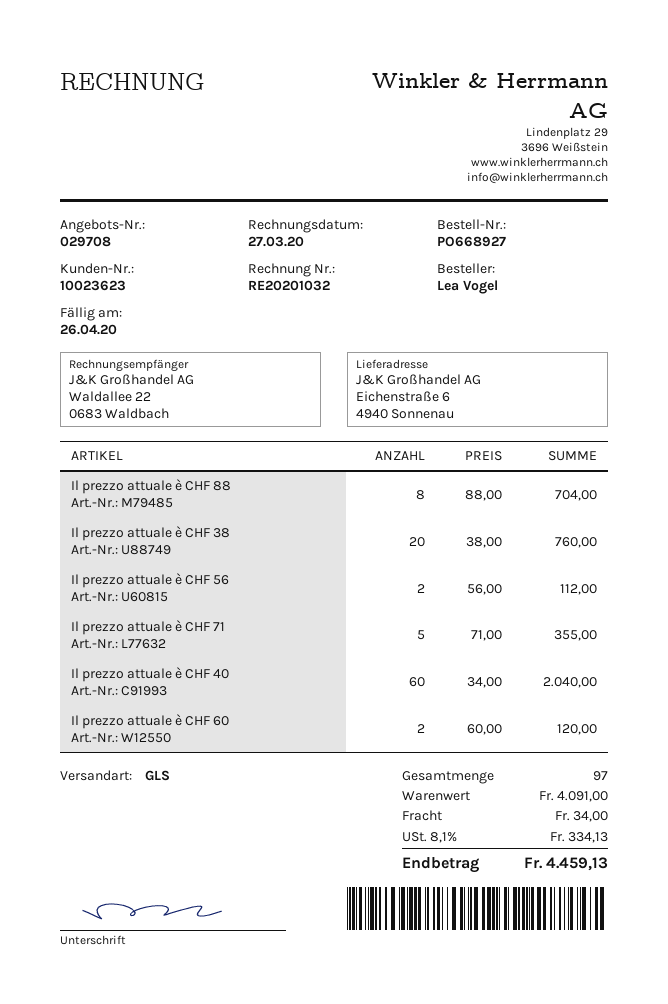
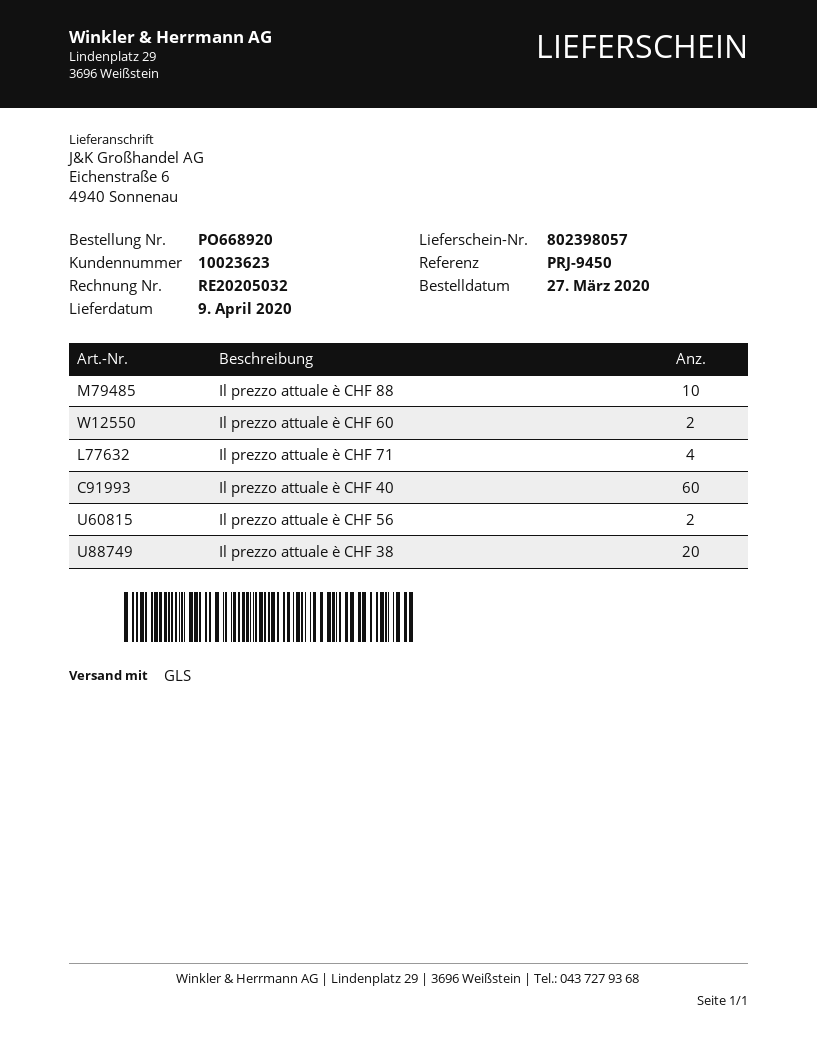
order number: PO668927 -> PO668920
invoice number: RE20201032 -> RE20205032
Il prezzo attuale è CHF 88: 8 -> 10
Il prezzo attuale è CHF 71: 5 -> 4

